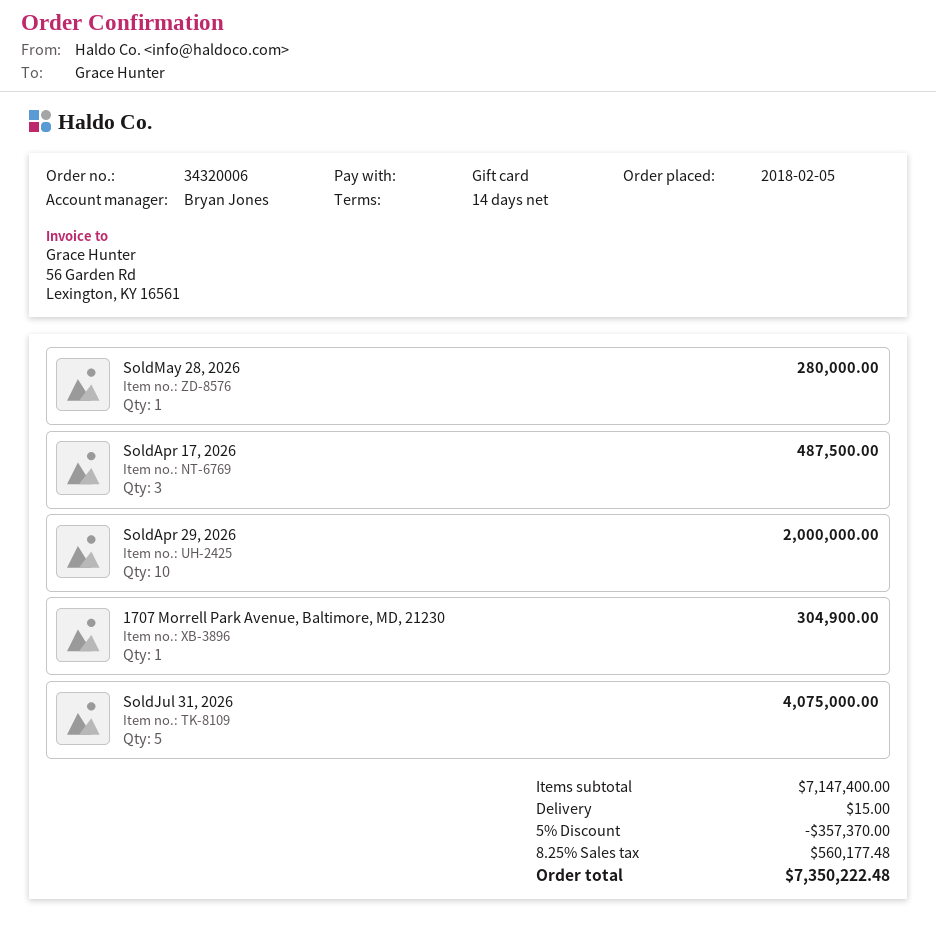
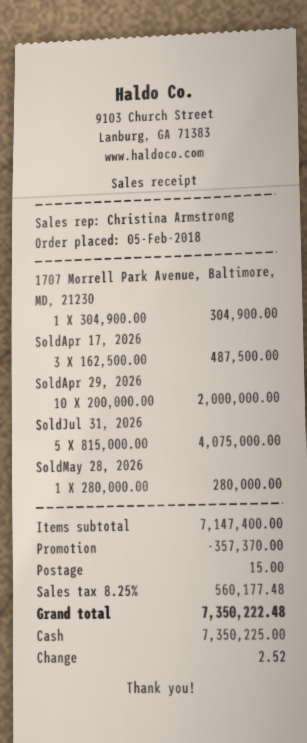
sales rep: Bryan Jones -> Christina Armstrong
payment method: gift card -> cash

